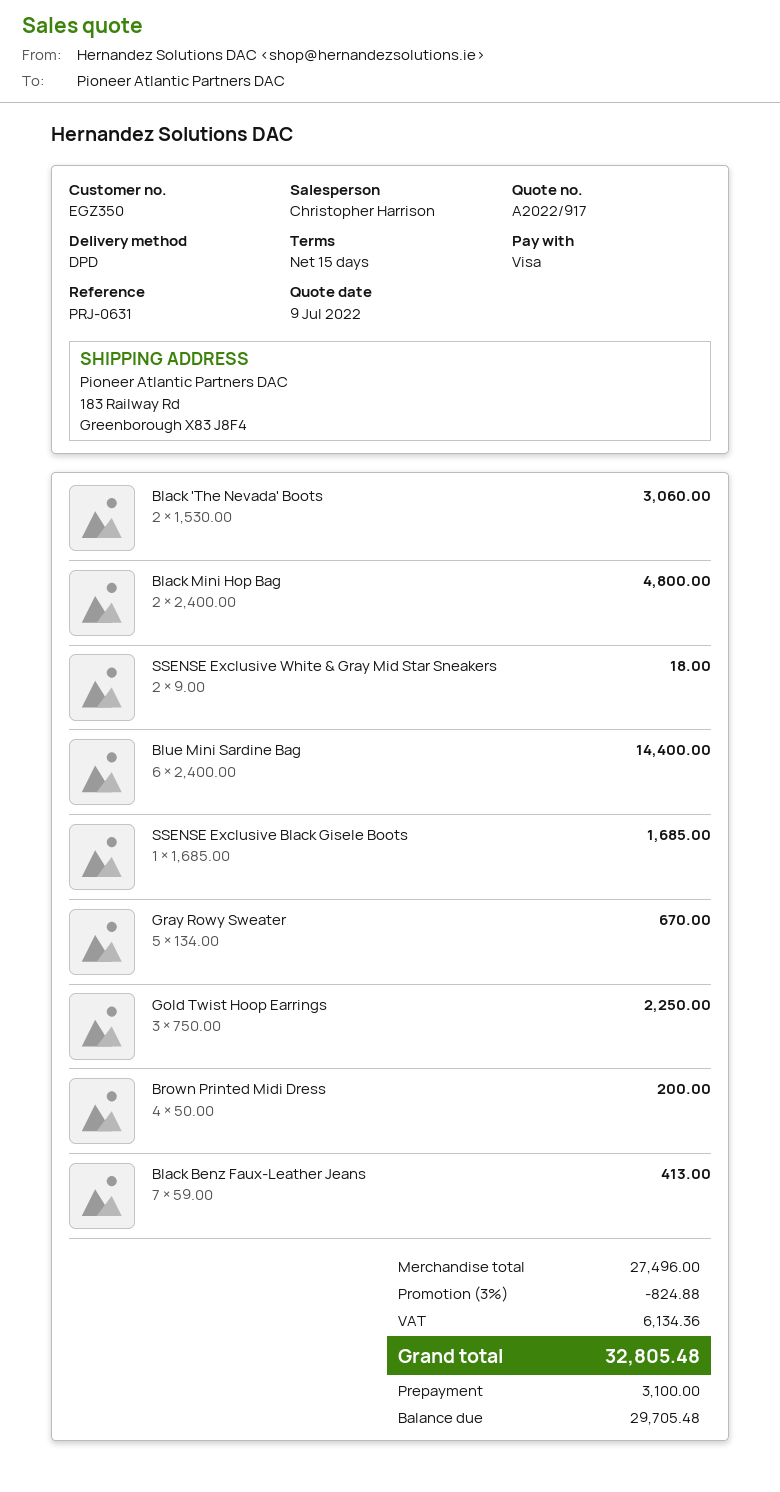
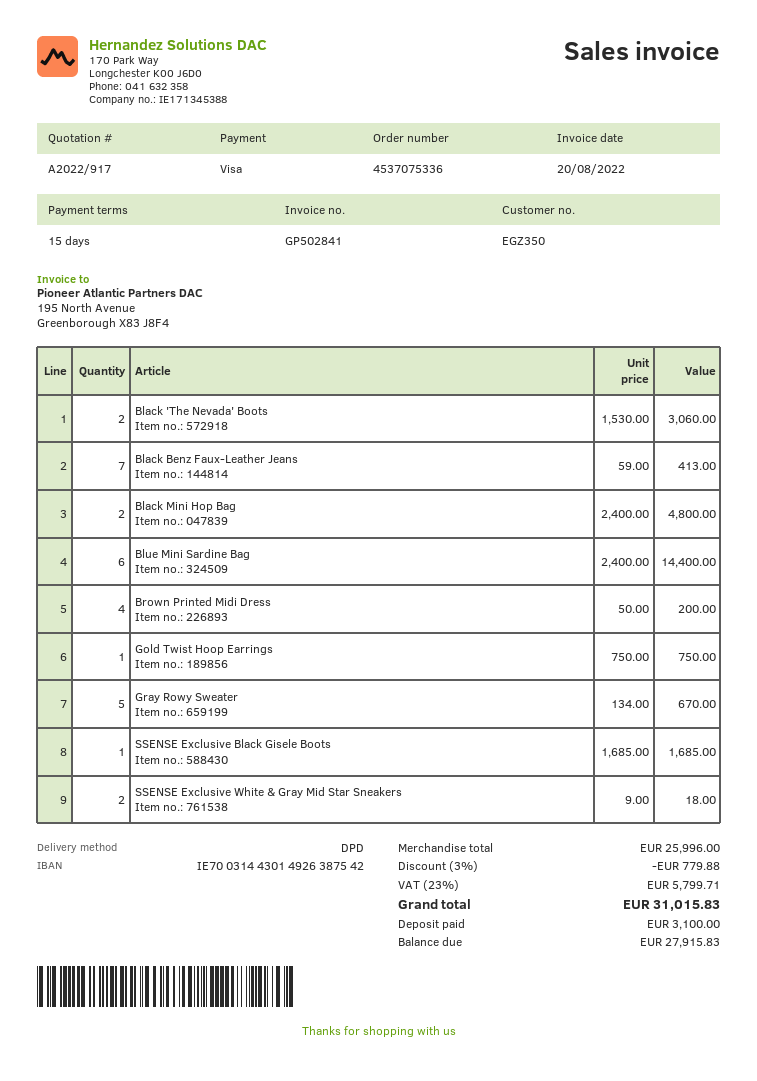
Gold Twist Hoop Earrings: 3 x 750.00 = 2250.00 -> 1 x 750.00 = 750.00
subtotal: 27496.00 -> 25996.00
discount: 3% = 824.88 -> 3% = 779.88
tax: 6134.36 -> 5799.71
total: 32805.48 -> 31015.83
balance: 29705.48 -> 27915.83

